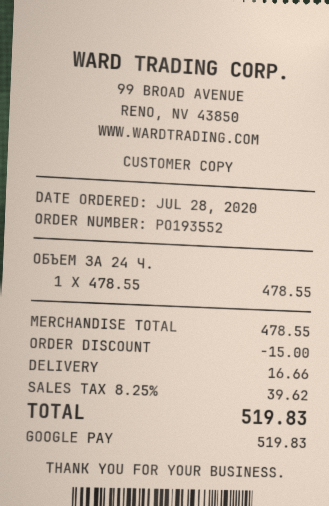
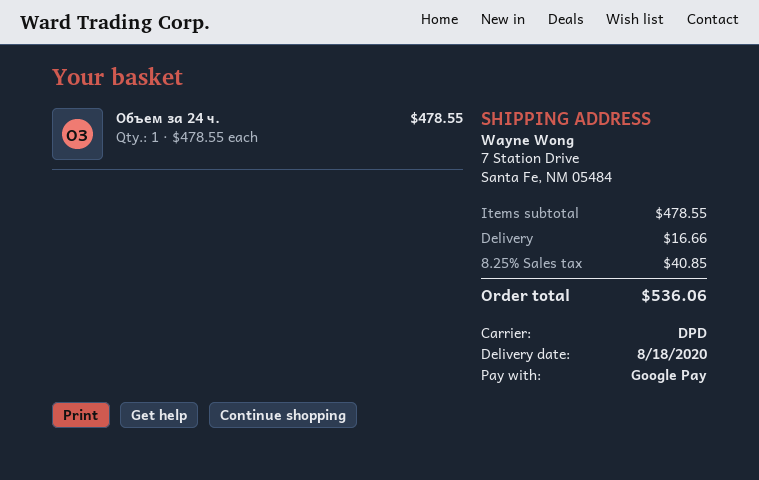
discount: 15.00 -> none
tax: 8.25% = 39.62 -> 8.25% = 40.85
total: 519.83 -> 536.06

